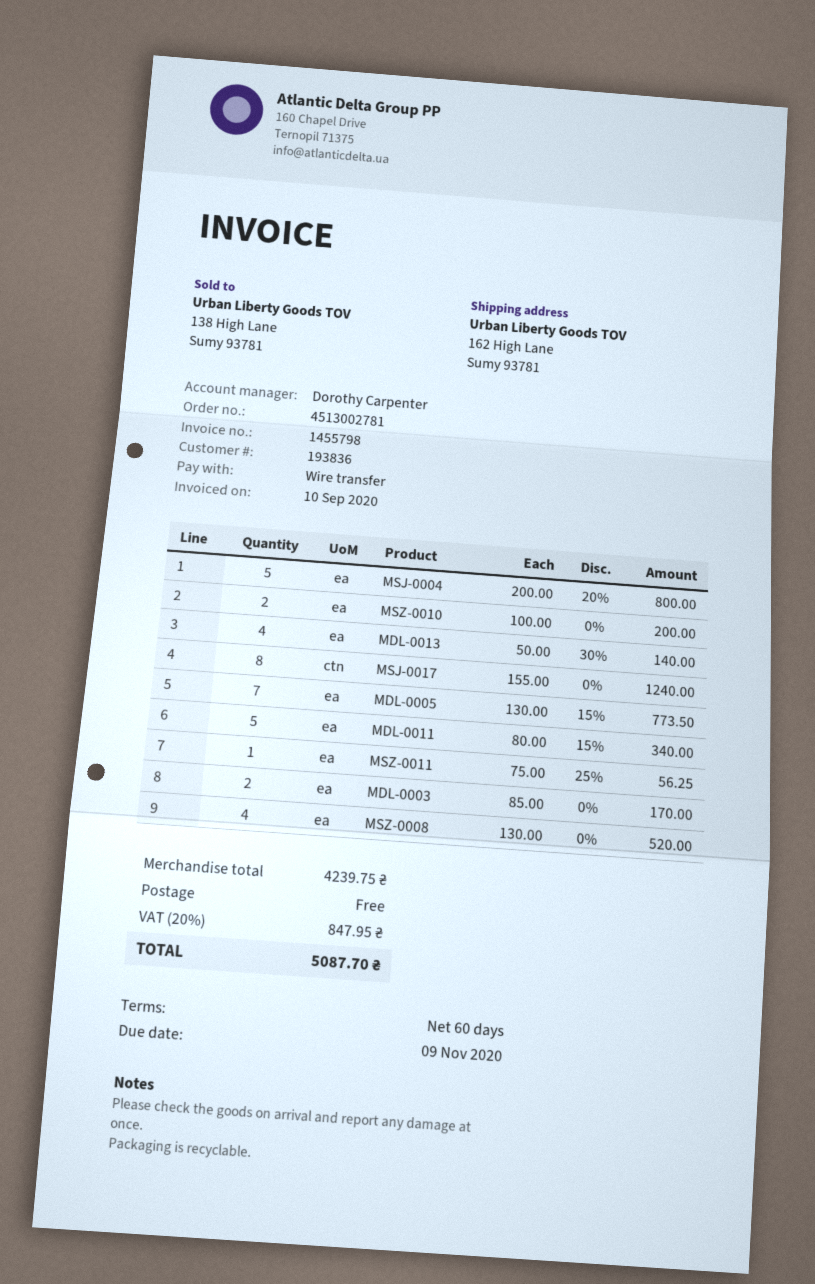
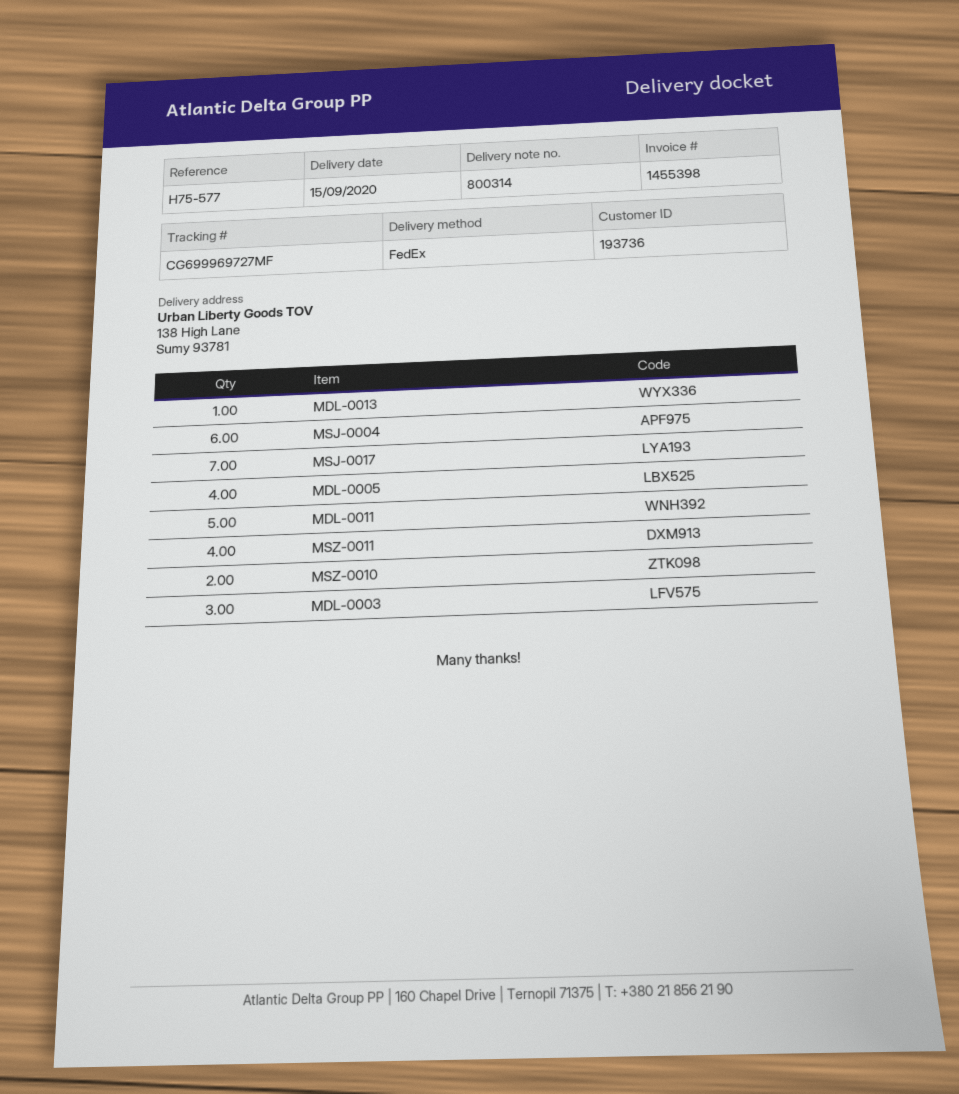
invoice number: 1455798 -> 1455398
customer number: 193836 -> 193736
ship to: 162 High Lane, Sumy 93781 -> 138 High Lane, Sumy 93781
MSJ-0004: 5 -> 6
MDL-0013: 4 -> 1
MSJ-0017: 8 -> 7
MDL-0005: 7 -> 4
MSZ-0011: 1 -> 4
MDL-0003: 2 -> 3
MSZ-0008: 4 -> none

